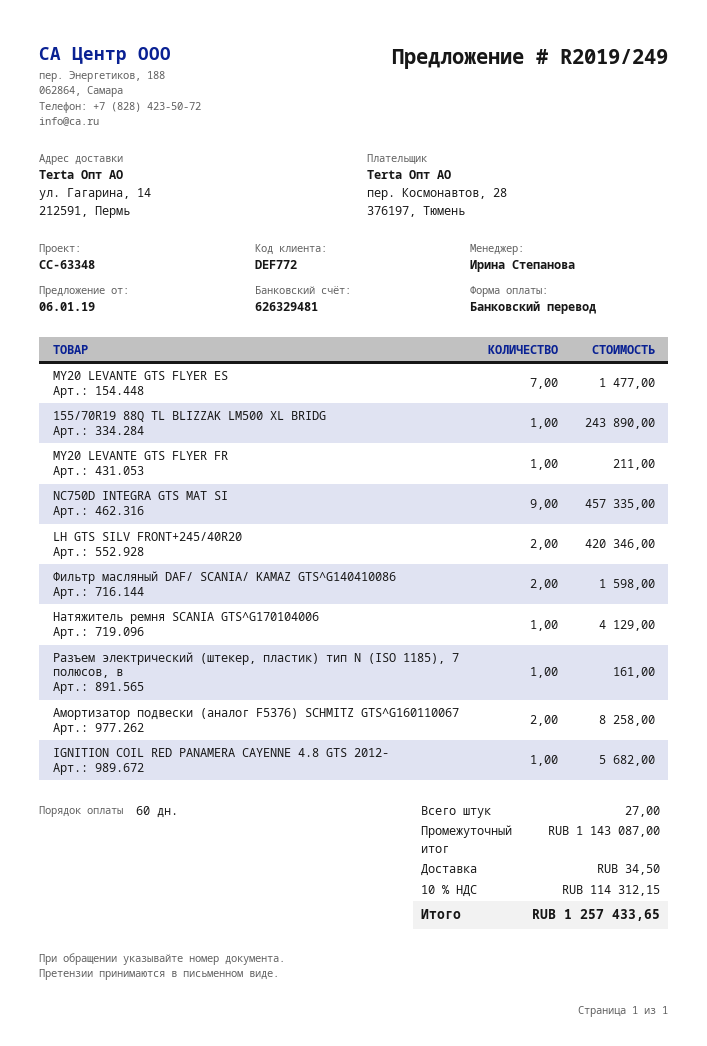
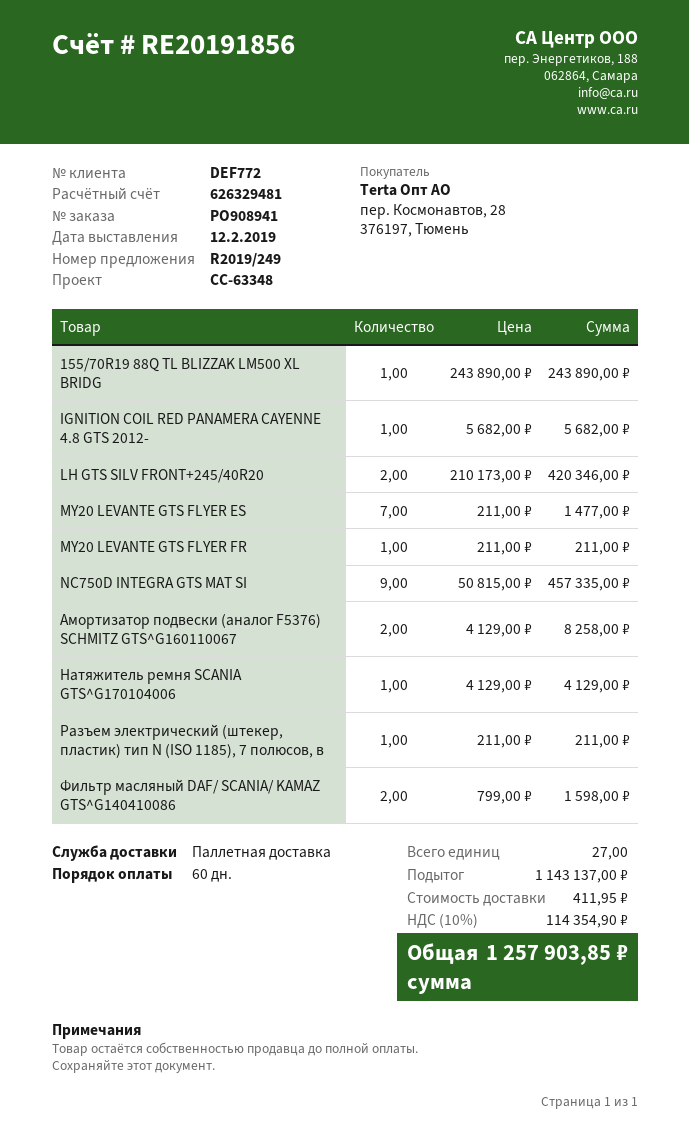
Разъем электрический (штекер, пластик) тип N (ISO 1185), 7 полюсов, в: 1 for 161.00 -> 1 for 211.00
subtotal: 1143087.00 -> 1143137.00
shipping: 34.50 -> 411.95
tax: 10% = 114312.15 -> 10% = 114354.90
total: 1257433.65 -> 1257903.85

